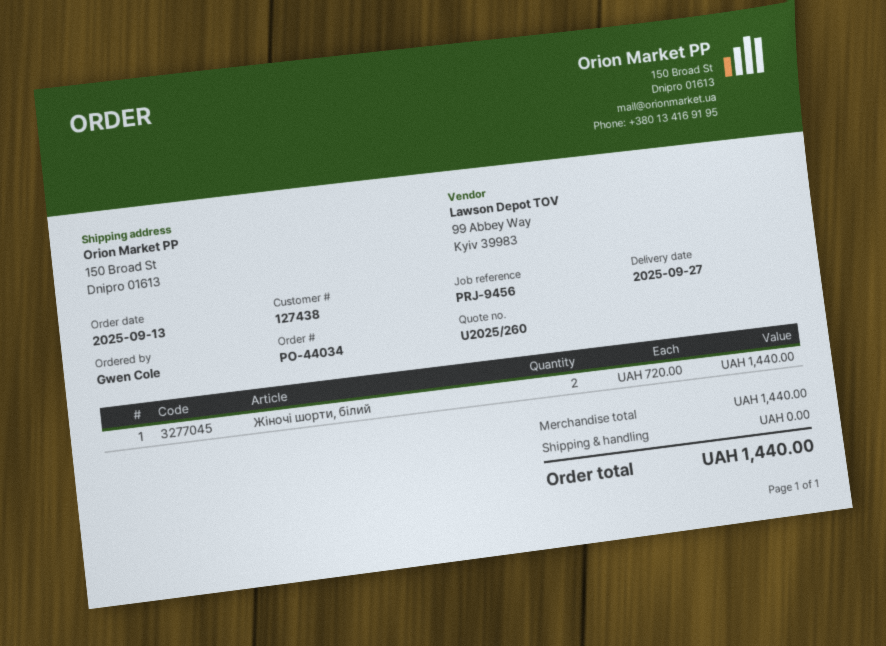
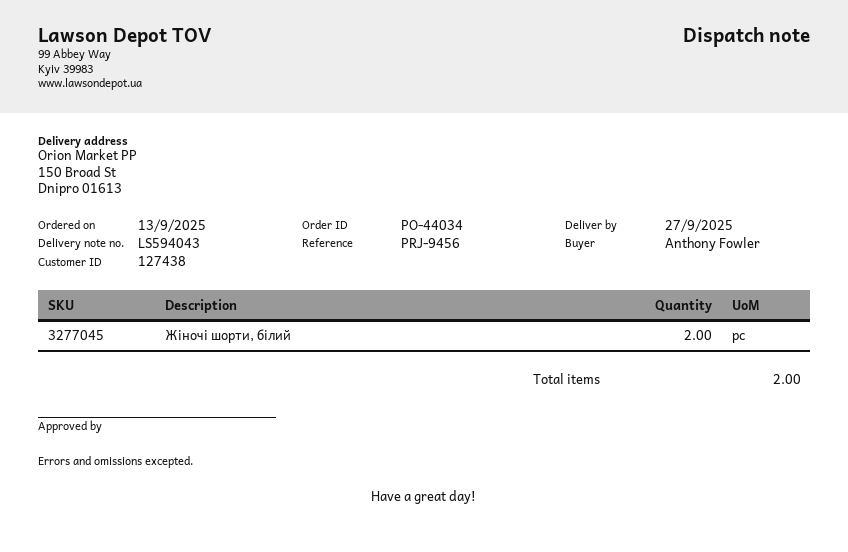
ordered by: Gwen Cole -> Anthony Fowler

